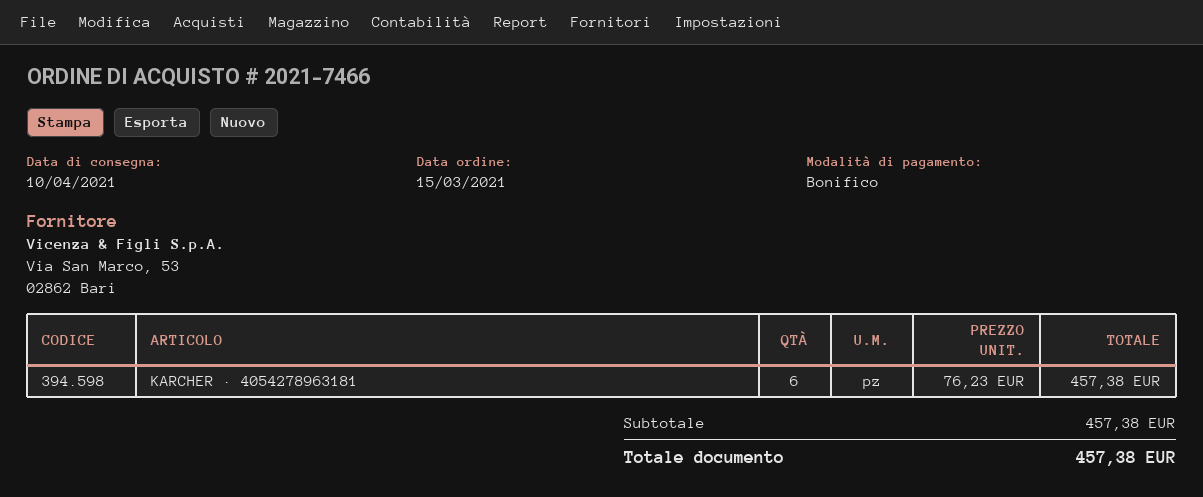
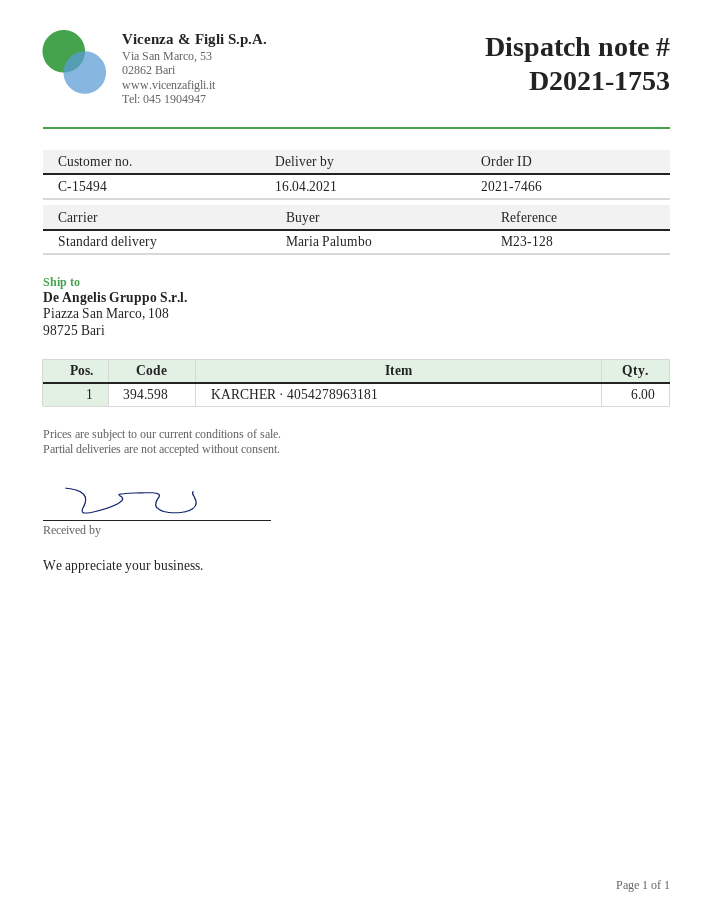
delivery date: 2021-04-10 -> 2021-04-16

